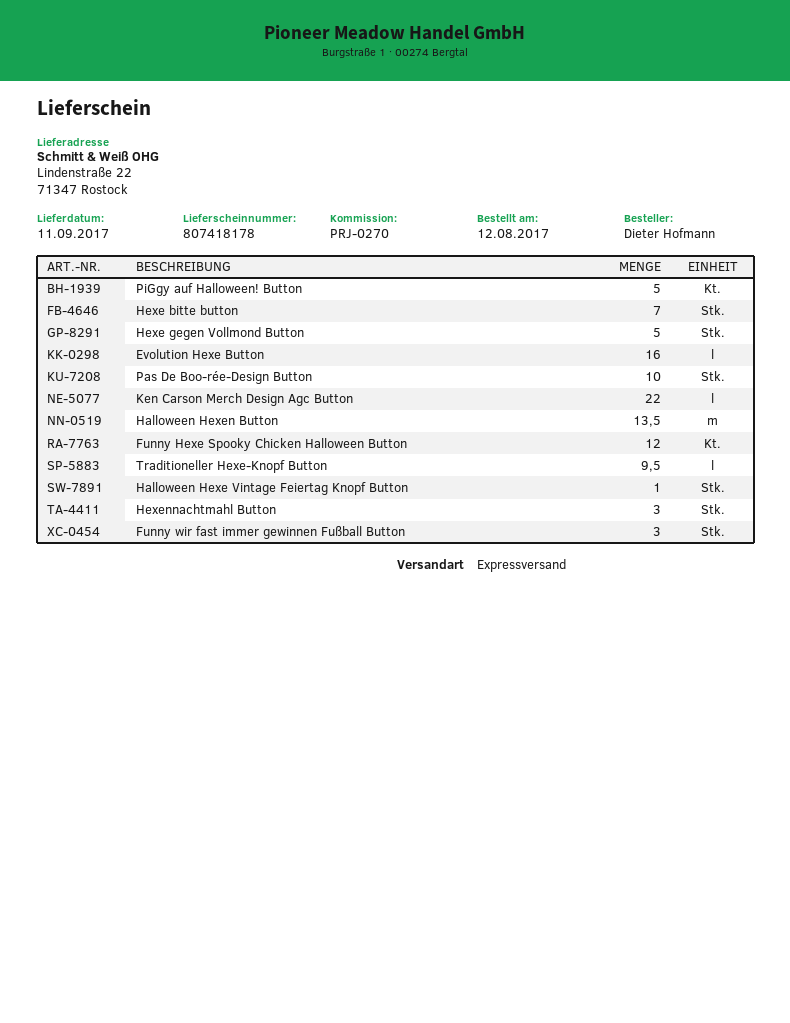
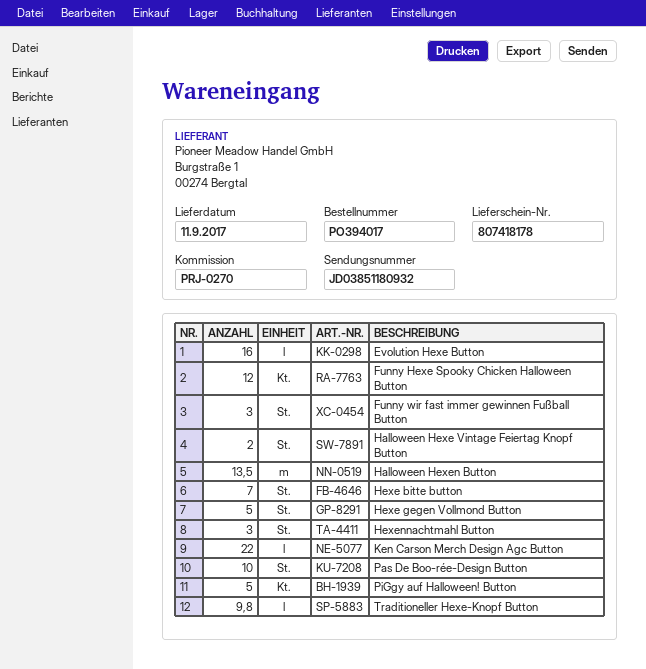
Traditioneller Hexe-Knopf Button: 9.5 -> 9.8
Halloween Hexe Vintage Feiertag Knopf Button: 1 -> 2

